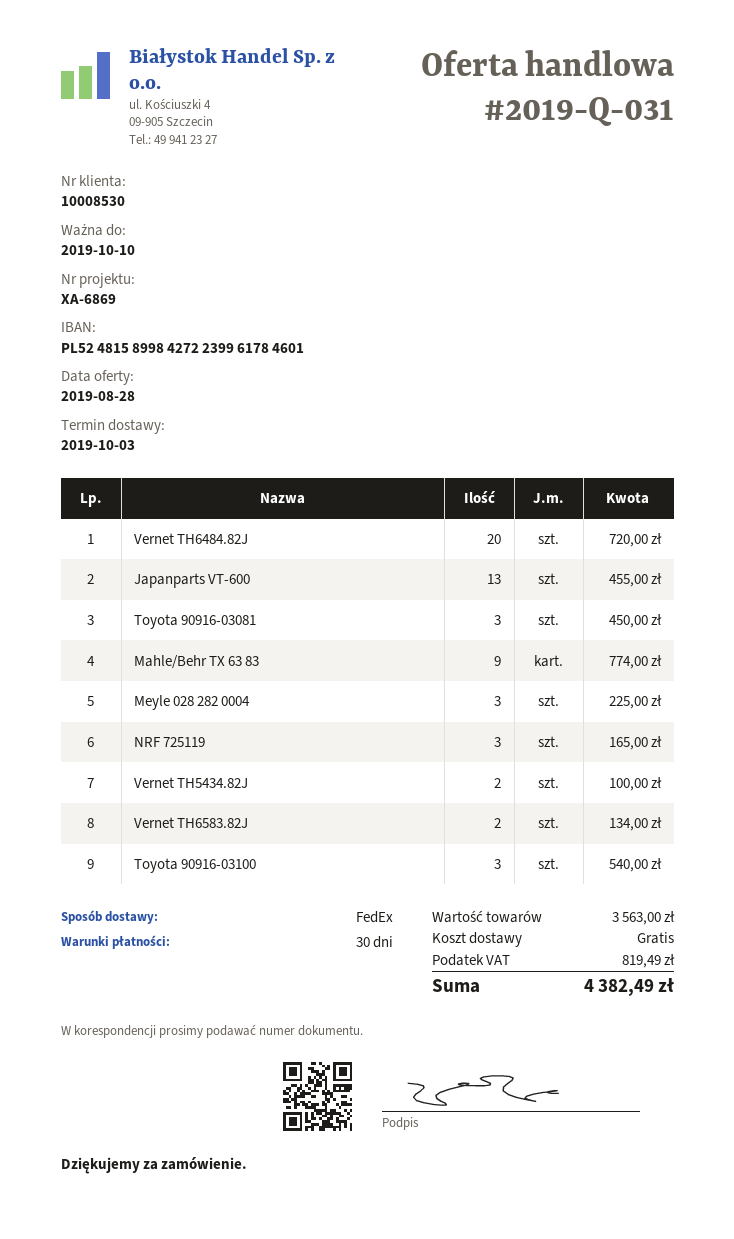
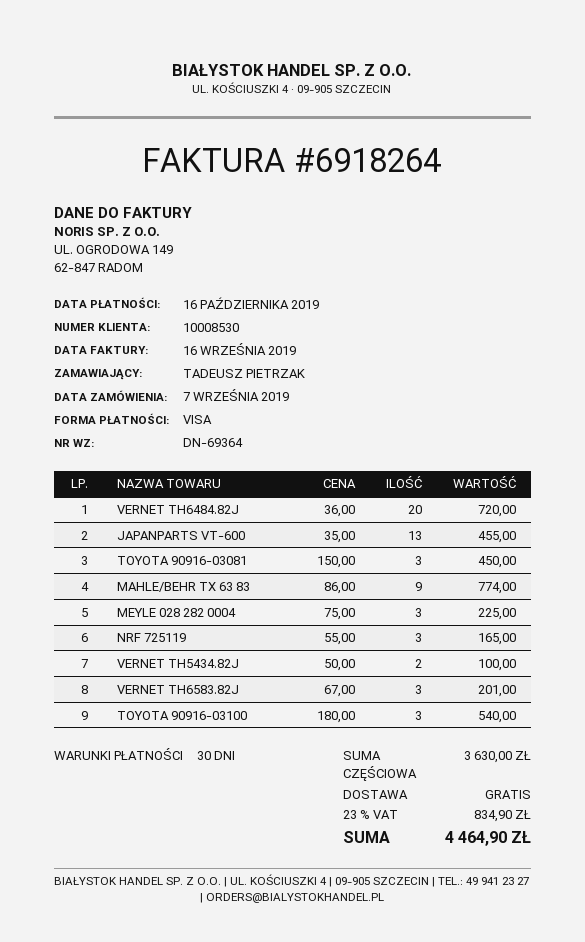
Vernet TH6583.82J: 2 for 134.00 -> 3 for 201.00
subtotal: 3563.00 -> 3630.00
tax: 819.49 -> 834.90
total: 4382.49 -> 4464.90

